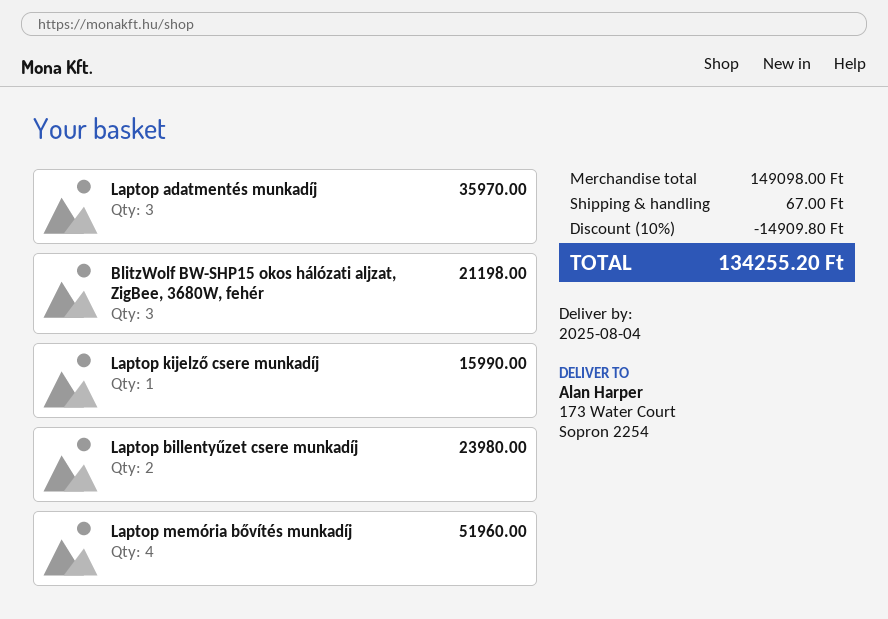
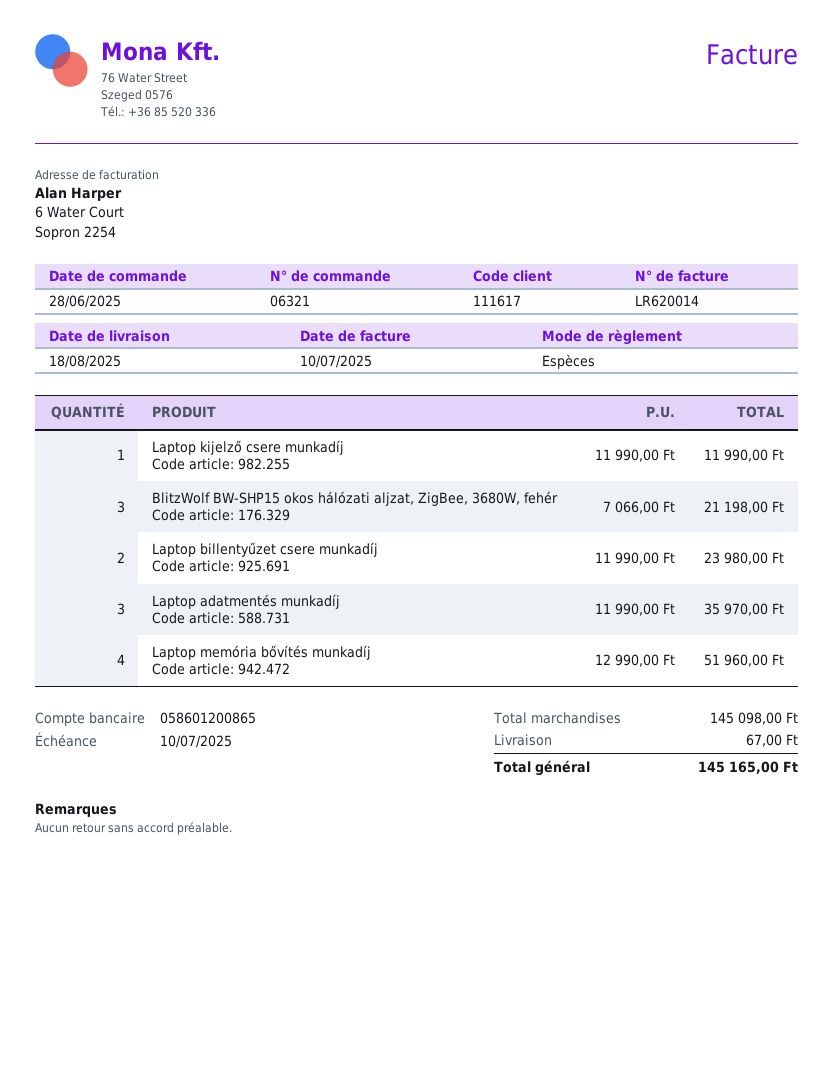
delivery date: 2025-08-04 -> 2025-08-18
Laptop kijelző csere munkadíj: 1 for 15990.00 -> 1 for 11990.00
subtotal: 149098.00 -> 145098.00
discount: 10% = 14909.80 -> none
total: 134255.20 -> 145165.00

